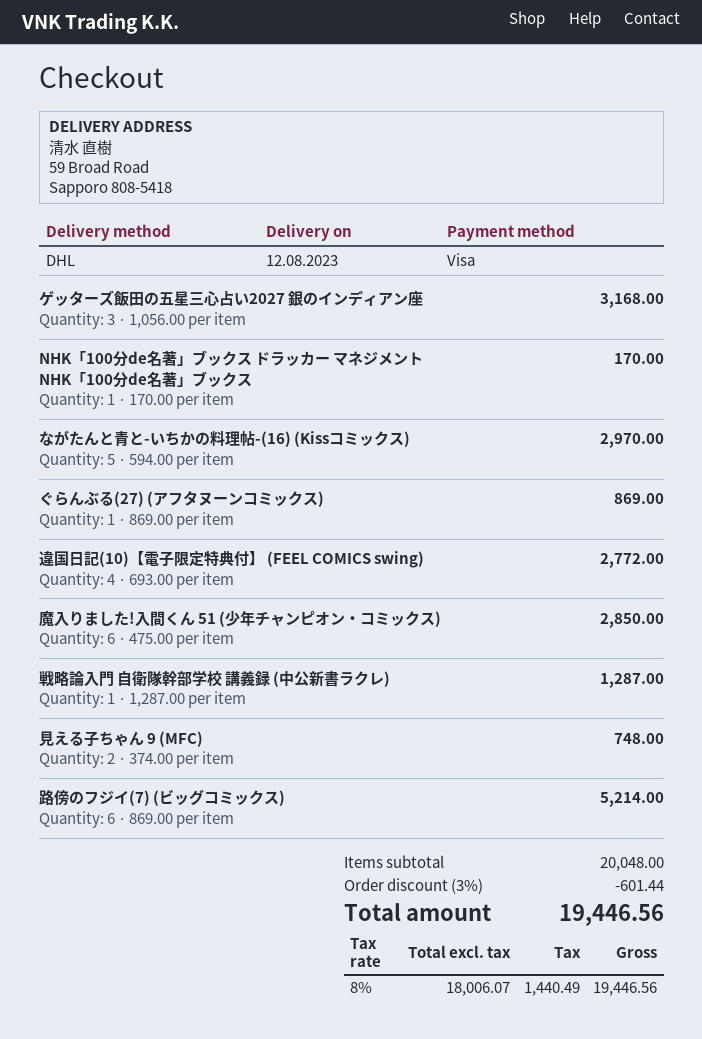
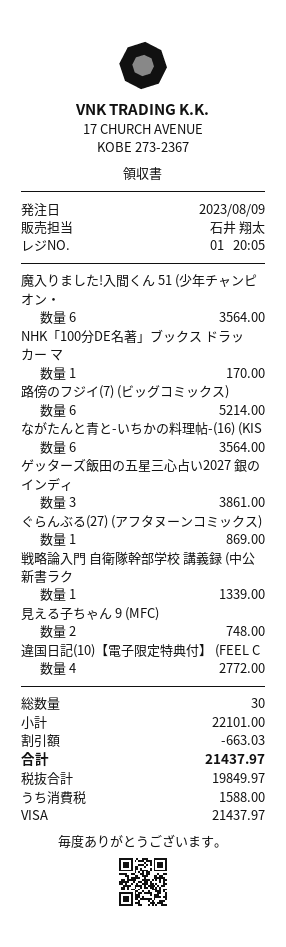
ゲッターズ飯田の五星三心占い2027 銀のインディアン座: 3 for 3168.00 -> 3 for 3861.00
ながたんと青と-いちかの料理帖-(16) (Kissコミックス): 5 for 2970.00 -> 6 for 3564.00
魔入りました!入間くん 51 (少年チャンピオン・コミックス): 6 for 2850.00 -> 6 for 3564.00
戦略論入門 自衛隊幹部学校 講義録 (中公新書ラクレ): 1 for 1287.00 -> 1 for 1339.00
subtotal: 20048.00 -> 22101.00
discount: 601.44 -> 663.03
net: 18006.07 -> 19849.97
tax: 1440.49 -> 1588.00
total: 19446.56 -> 21437.97

